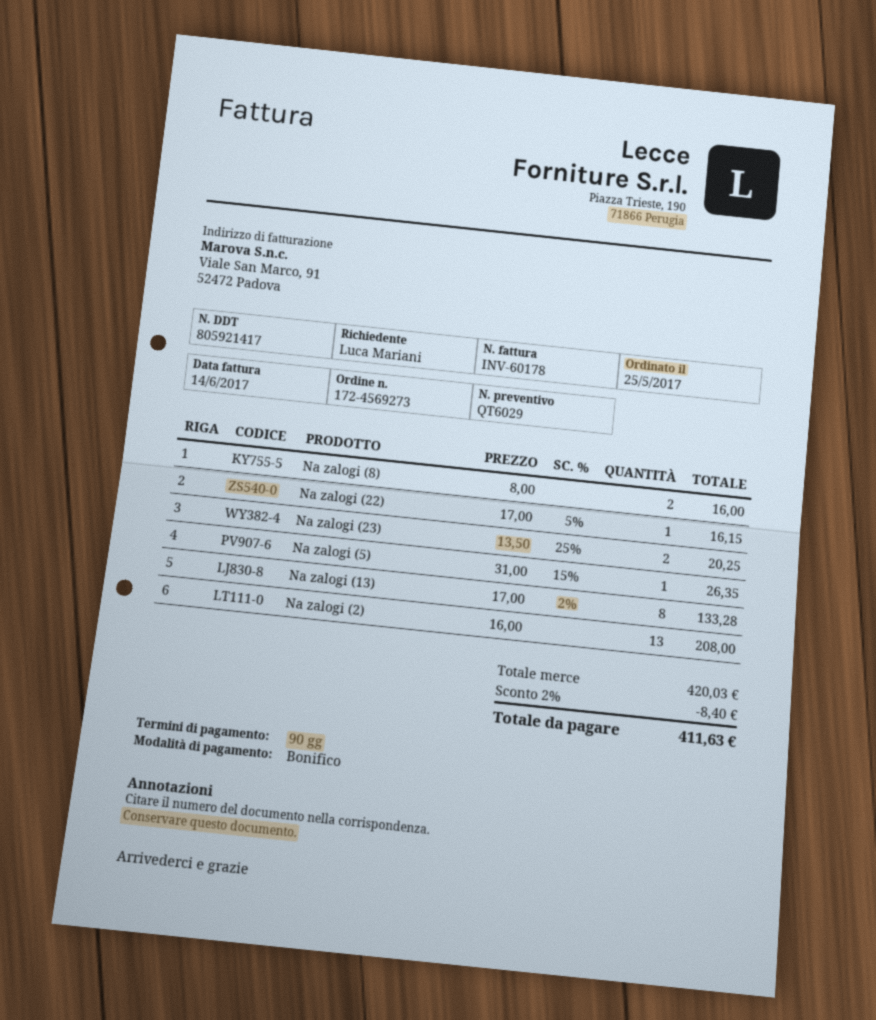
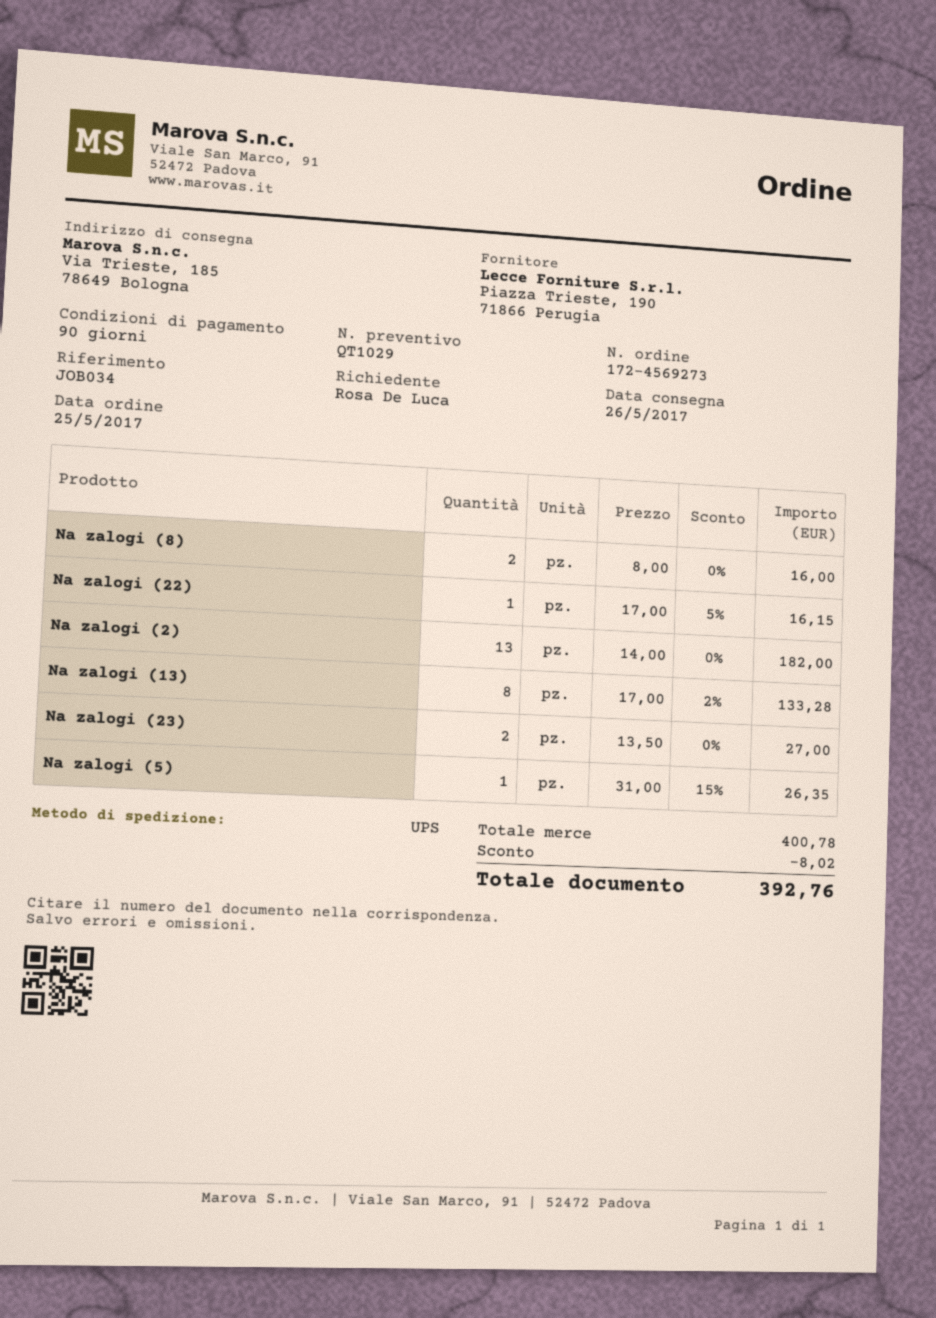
quote number: QT6029 -> QT1029
ordered by: Luca Mariani -> Rosa De Luca
Na zalogi (23): 2 x 13.50 - 25% = 20.25 -> 2 x 13.50 = 27.00
Na zalogi (2): 13 x 16.00 = 208.00 -> 13 x 14.00 = 182.00
subtotal: 420.03 -> 400.78
discount: 8.40 -> 8.02
total: 411.63 -> 392.76

